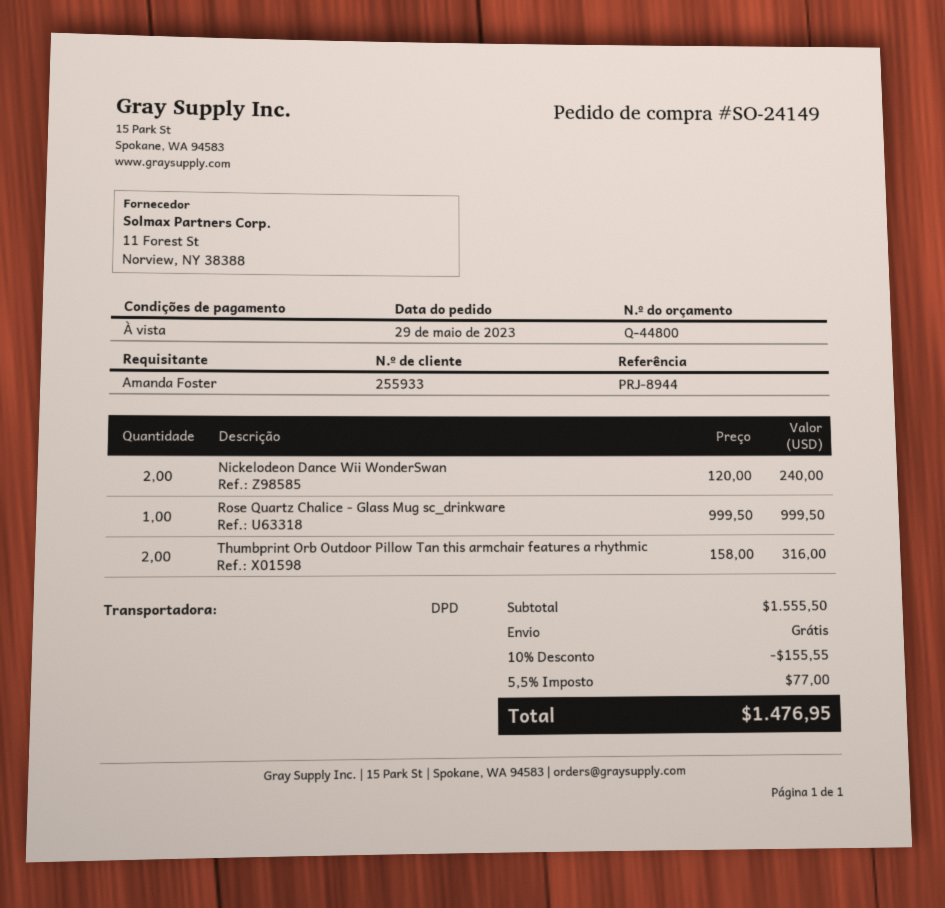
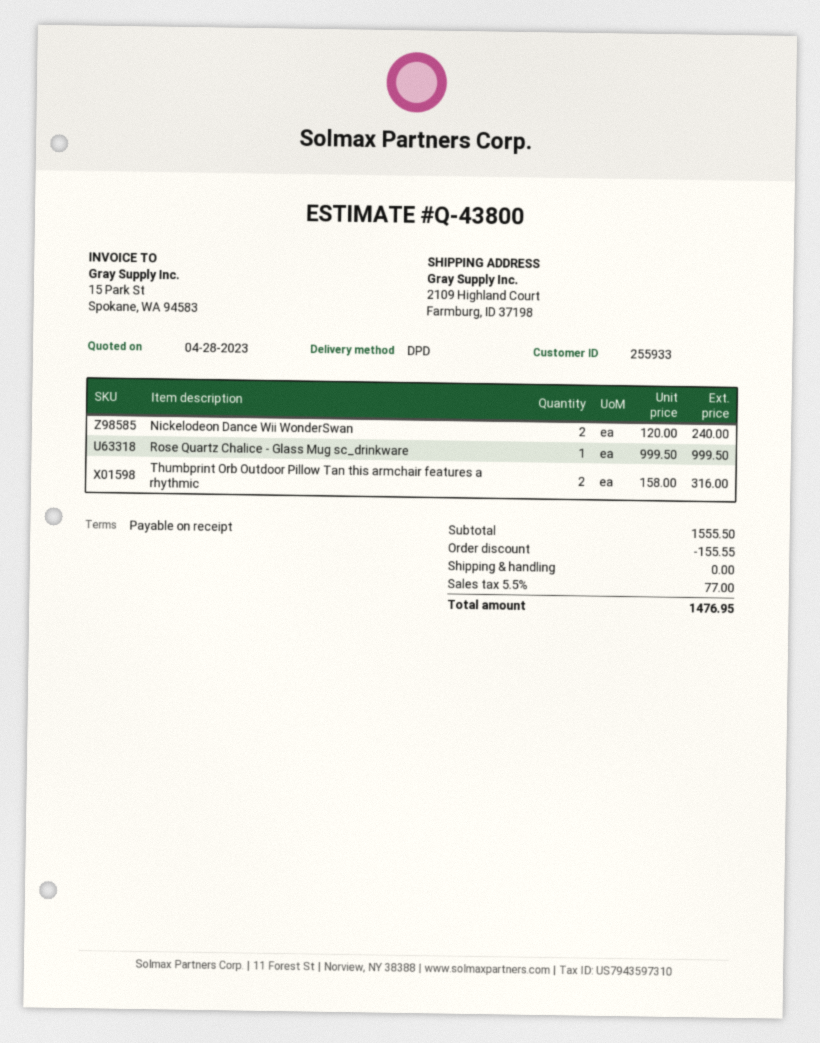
quote number: Q-44800 -> Q-43800

